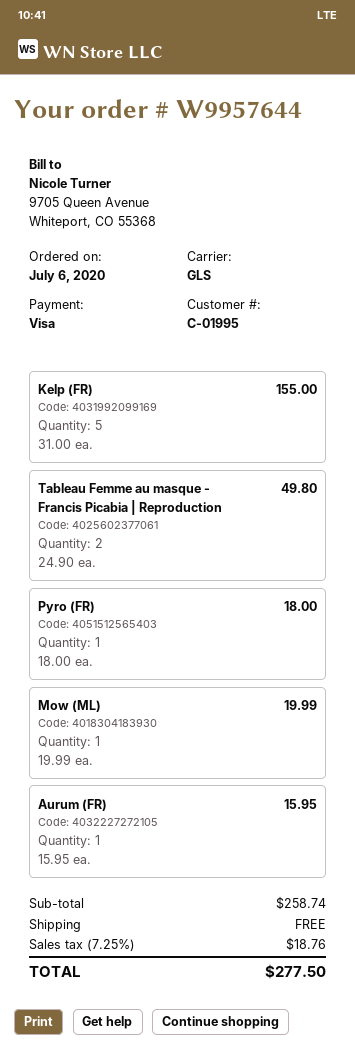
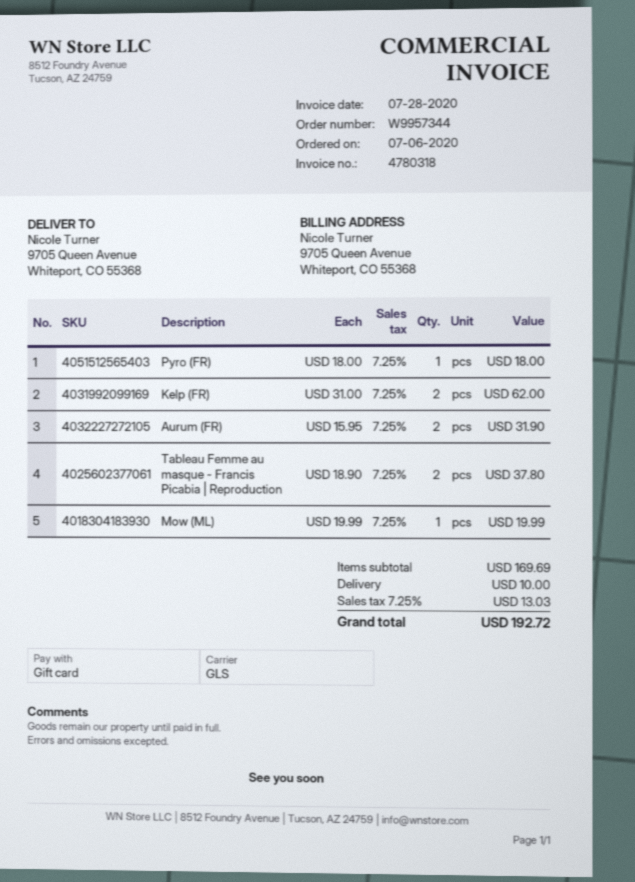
order number: W9957644 -> W9957344
payment method: Visa -> gift card
Kelp (FR): 5 x 31.00 = 155.00 -> 2 x 31.00 = 62.00
Tableau Femme au masque - Francis Picabia | Reproduction: 2 x 24.90 = 49.80 -> 2 x 18.90 = 37.80
Aurum (FR): 1 x 15.95 = 15.95 -> 2 x 15.95 = 31.90
subtotal: 258.74 -> 169.69
shipping: 0.00 -> 10.00
tax: 7.25% = 18.76 -> 7.25% = 13.03
total: 277.50 -> 192.72

